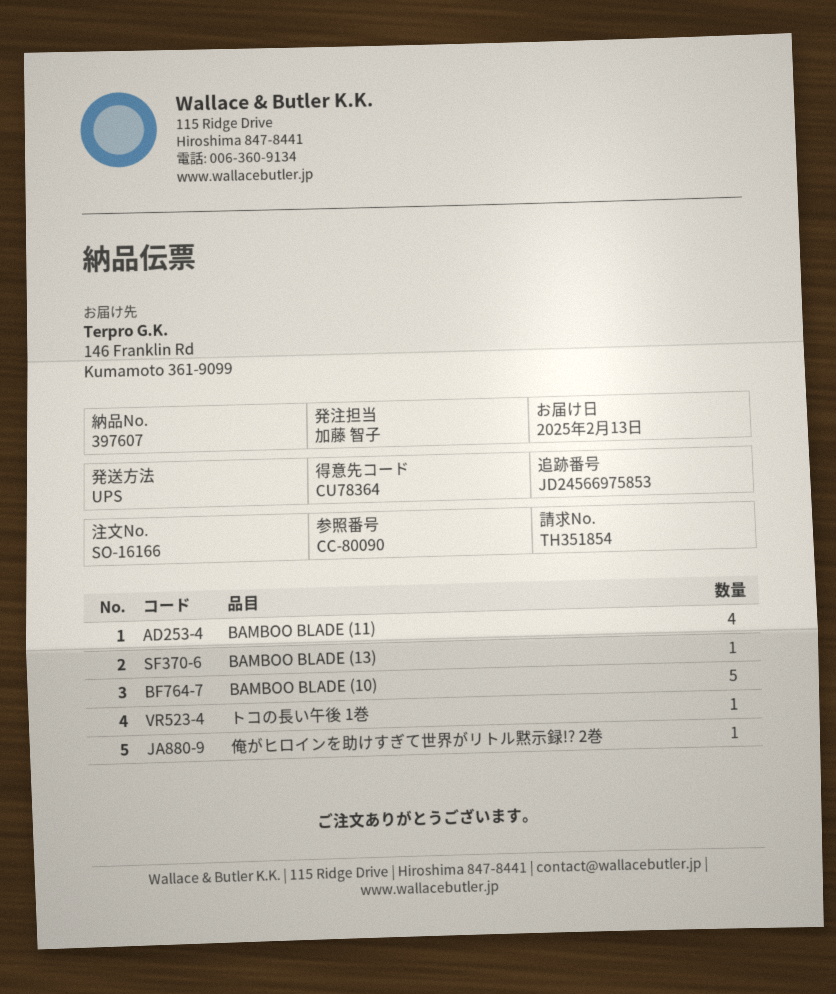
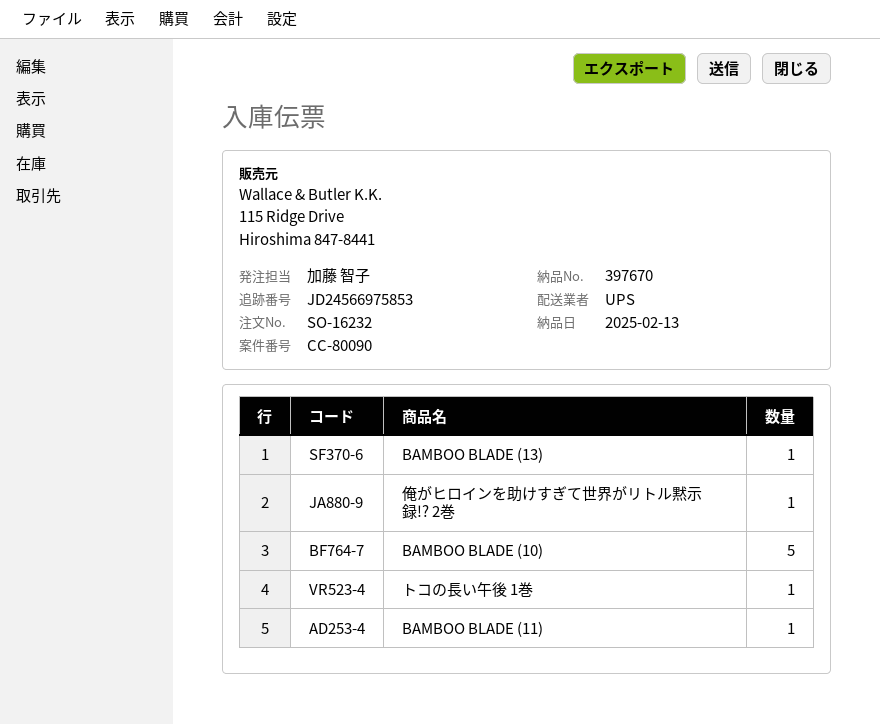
order number: SO-16166 -> SO-16232
delivery note number: 397607 -> 397670
BAMBOO BLADE (11): 4 -> 1

